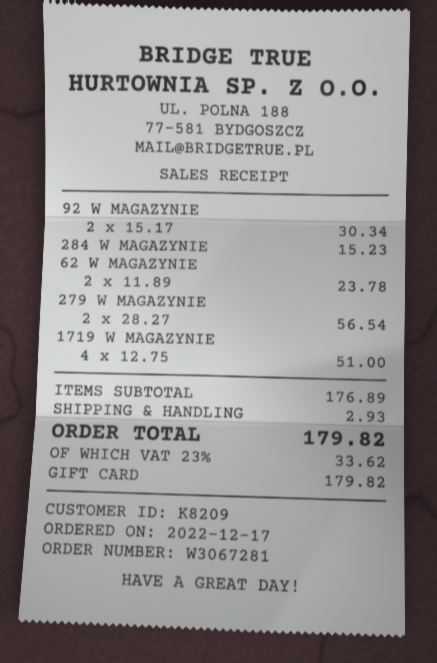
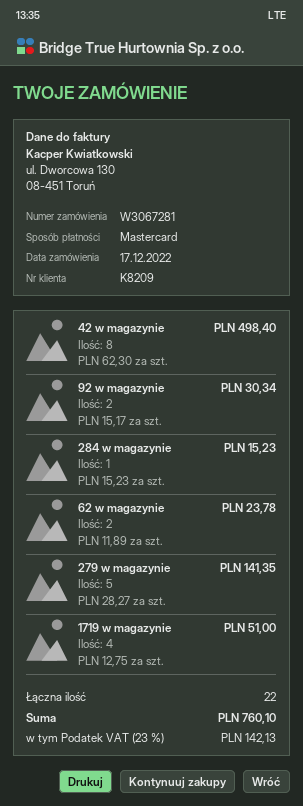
payment method: gift card -> Mastercard
279 W MAGAZYNIE: 2 x 28.27 = 56.54 -> 5 x 28.27 = 141.35
42 w magazynie: none -> 8 x 62.30 = 498.40
shipping: 2.93 -> none
tax: 23% = 33.62 -> 23% = 142.13
total: 179.82 -> 760.10

